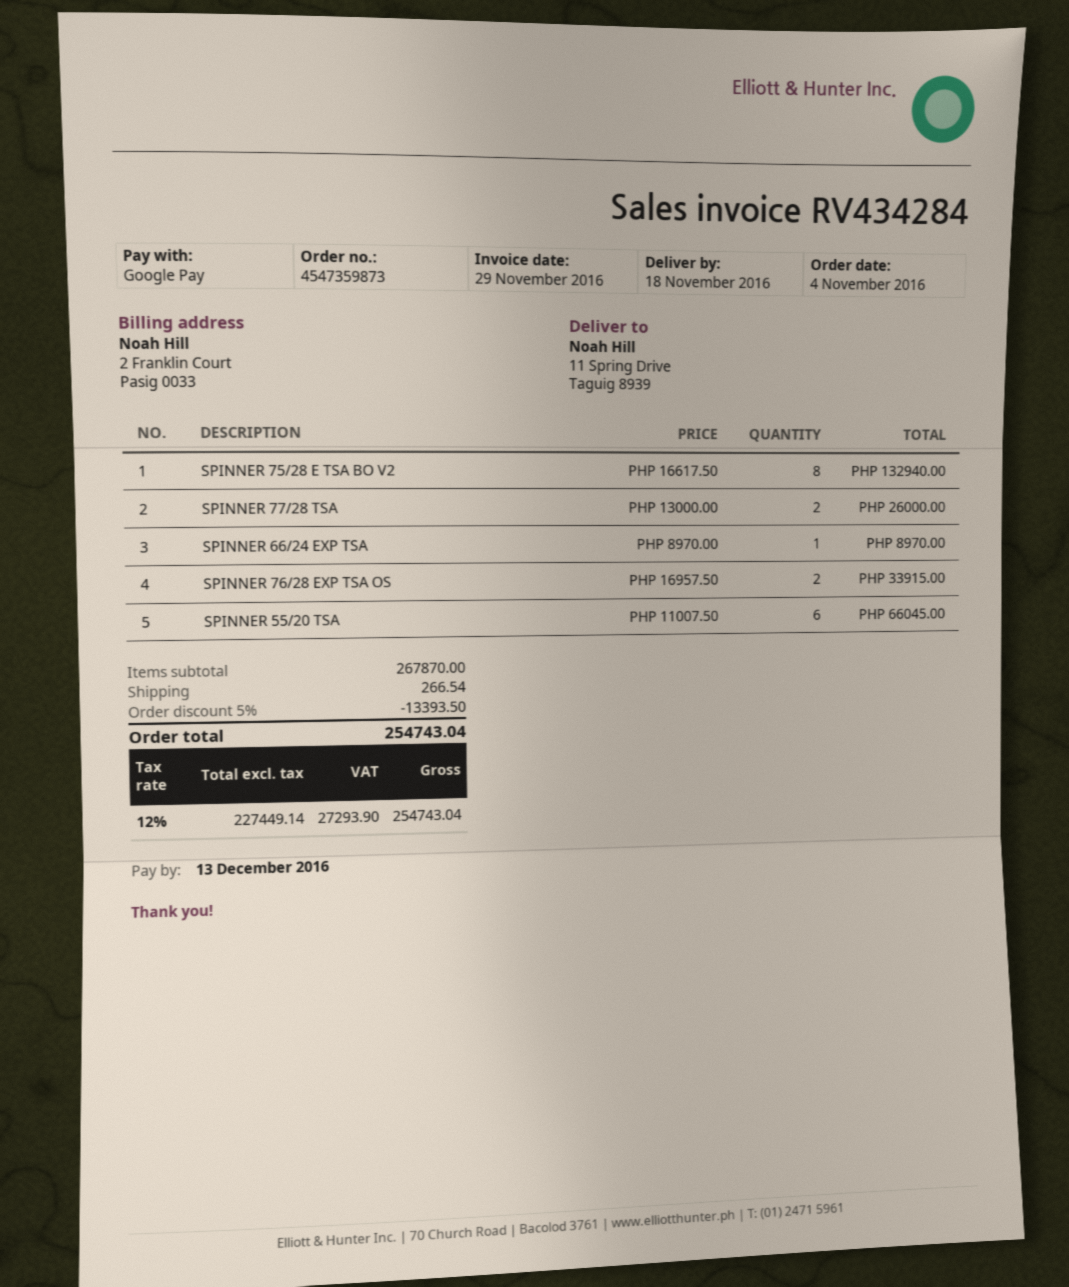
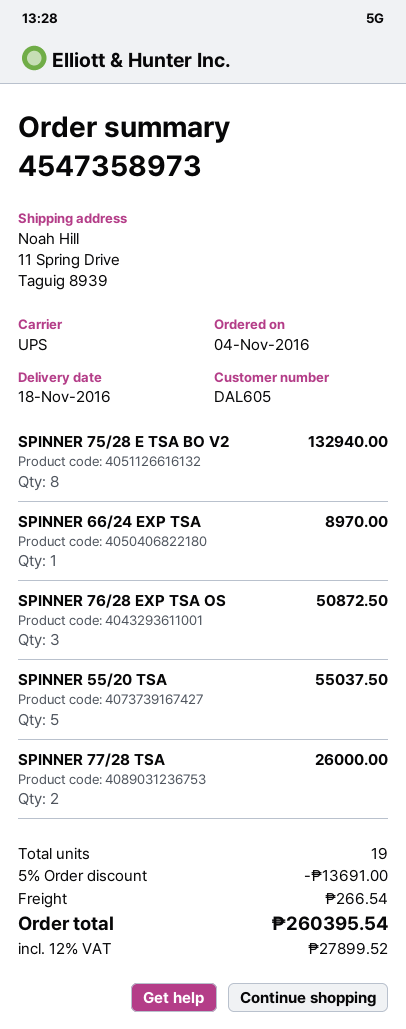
order number: 4547359873 -> 4547358973
SPINNER 76/28 EXP TSA OS: 2 for 33915.00 -> 3 for 50872.50
SPINNER 55/20 TSA: 6 for 66045.00 -> 5 for 55037.50
discount: 5% = 13393.50 -> 5% = 13691.00
tax: 12% = 27293.90 -> 12% = 27899.52
total: 254743.04 -> 260395.54

